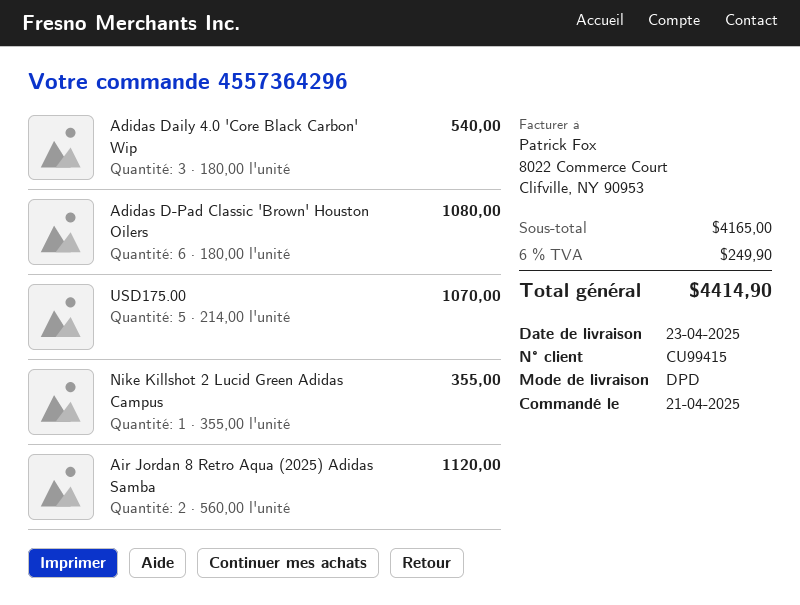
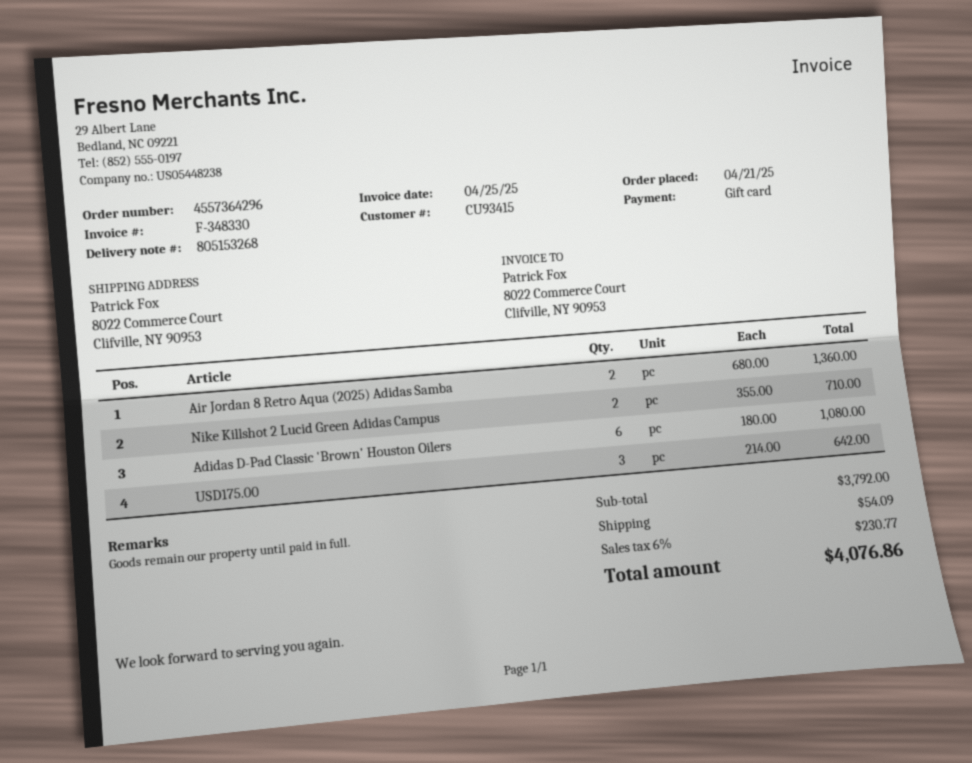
customer number: CU99415 -> CU93415
Adidas Daily 4.0 'Core Black Carbon' Wip: 3 x 180.00 = 540.00 -> none
USD175.00: 5 x 214.00 = 1070.00 -> 3 x 214.00 = 642.00
Nike Killshot 2 Lucid Green Adidas Campus: 1 x 355.00 = 355.00 -> 2 x 355.00 = 710.00
Air Jordan 8 Retro Aqua (2025) Adidas Samba: 2 x 560.00 = 1120.00 -> 2 x 680.00 = 1360.00
subtotal: 4165.00 -> 3792.00
shipping: none -> 54.09
tax: 6% = 249.90 -> 6% = 230.77
total: 4414.90 -> 4076.86

